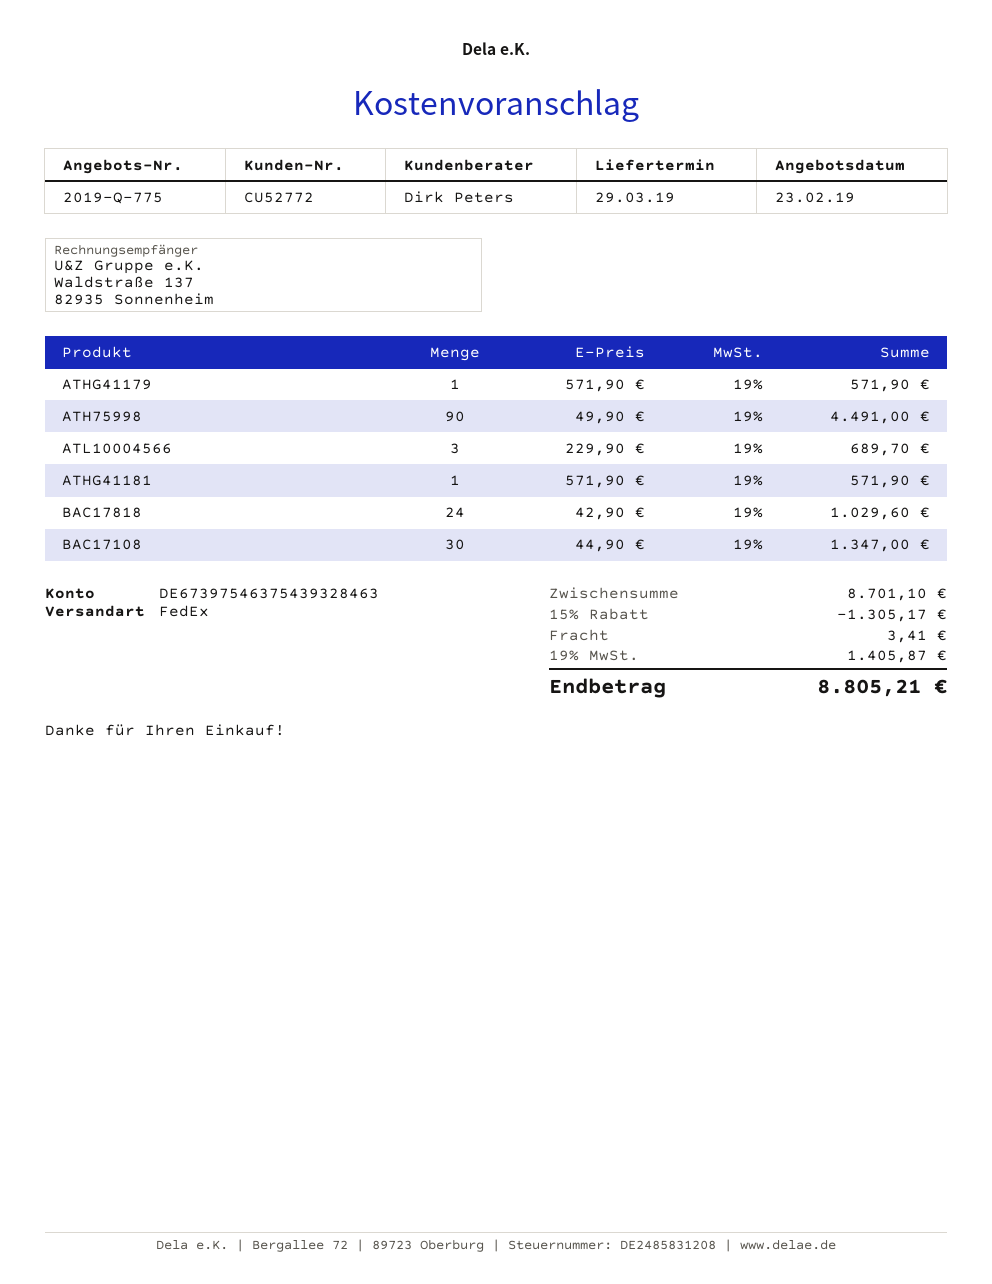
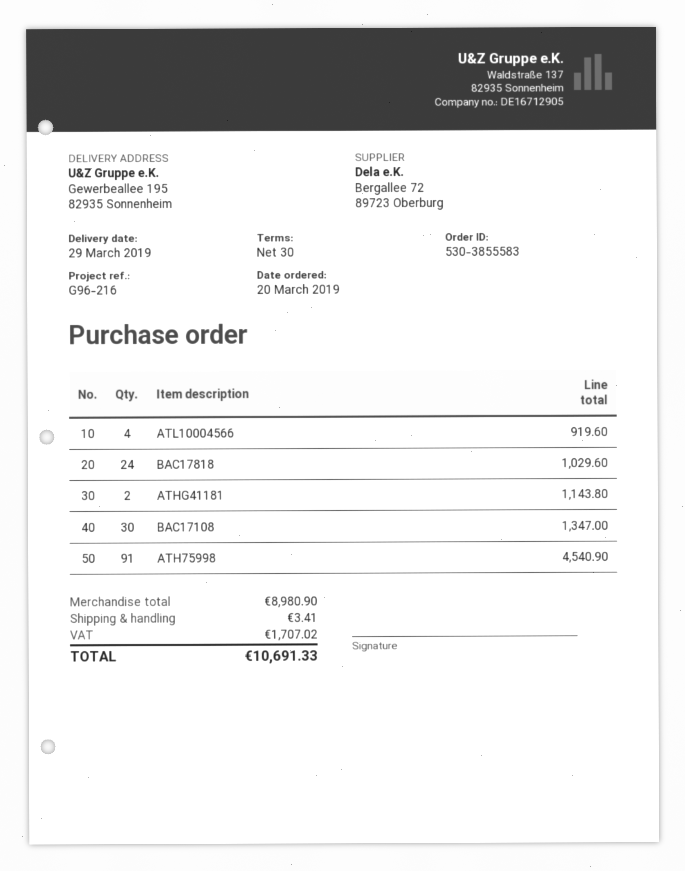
ATHG41179: 1 for 571.90 -> none
ATH75998: 90 for 4491.00 -> 91 for 4540.90
ATL10004566: 3 for 689.70 -> 4 for 919.60
ATHG41181: 1 for 571.90 -> 2 for 1143.80
subtotal: 8701.10 -> 8980.90
discount: 15% = 1305.17 -> none
tax: 1405.87 -> 1707.02
total: 8805.21 -> 10691.33

